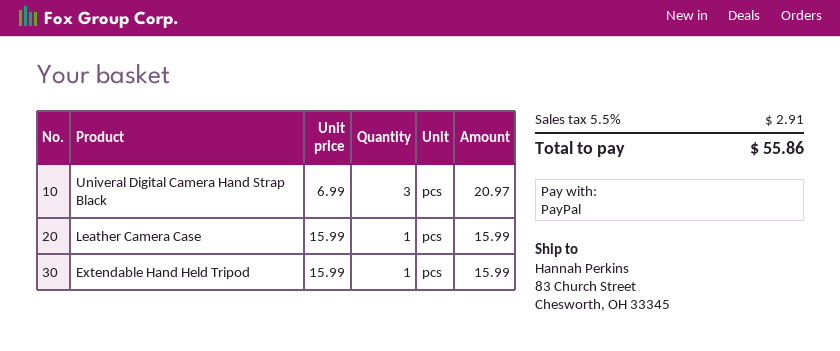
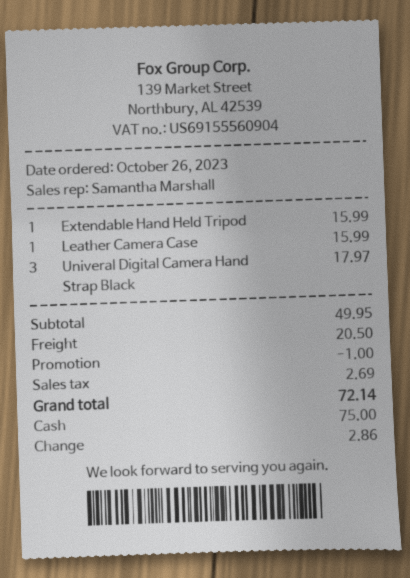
payment method: PayPal -> cash
Univeral Digital Camera Hand Strap Black: 3 for 20.97 -> 3 for 17.97
discount: none -> 1.00
shipping: none -> 20.50
tax: 2.91 -> 2.69
total: 55.86 -> 72.14

